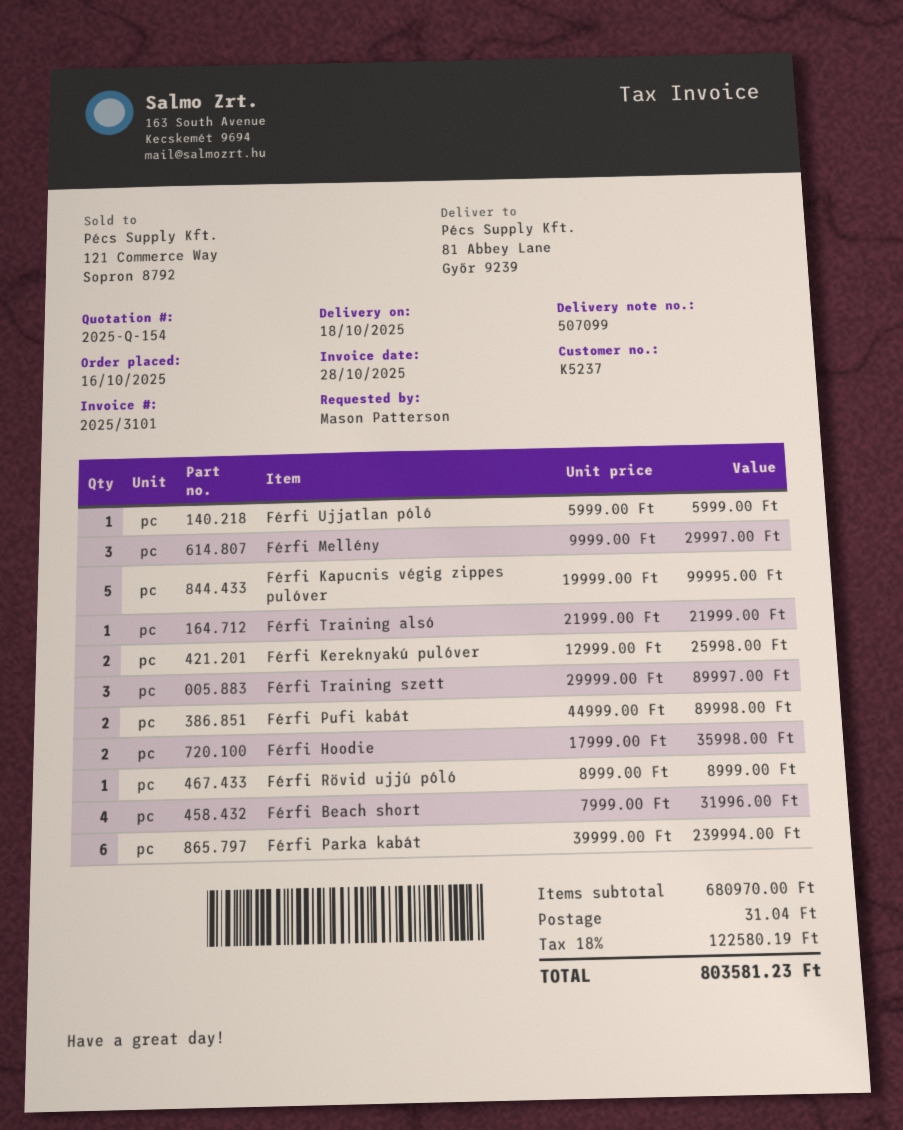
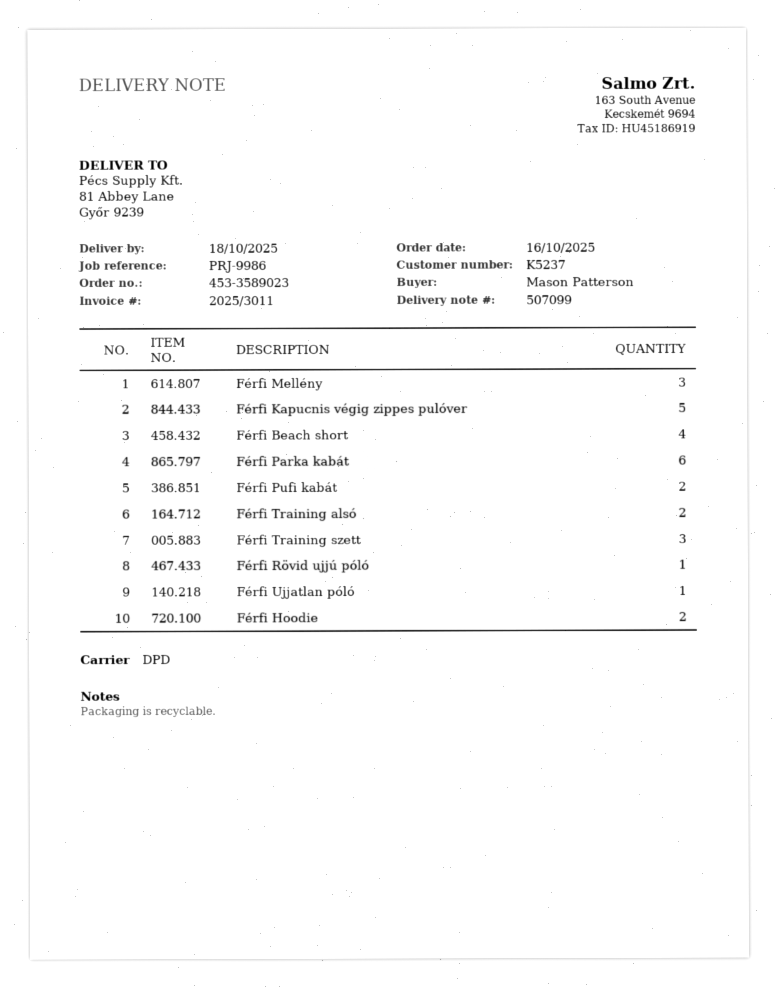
invoice number: 2025/3101 -> 2025/3011
Férfi Training alsó: 1 -> 2
Férfi Kereknyakú pulóver: 2 -> none

